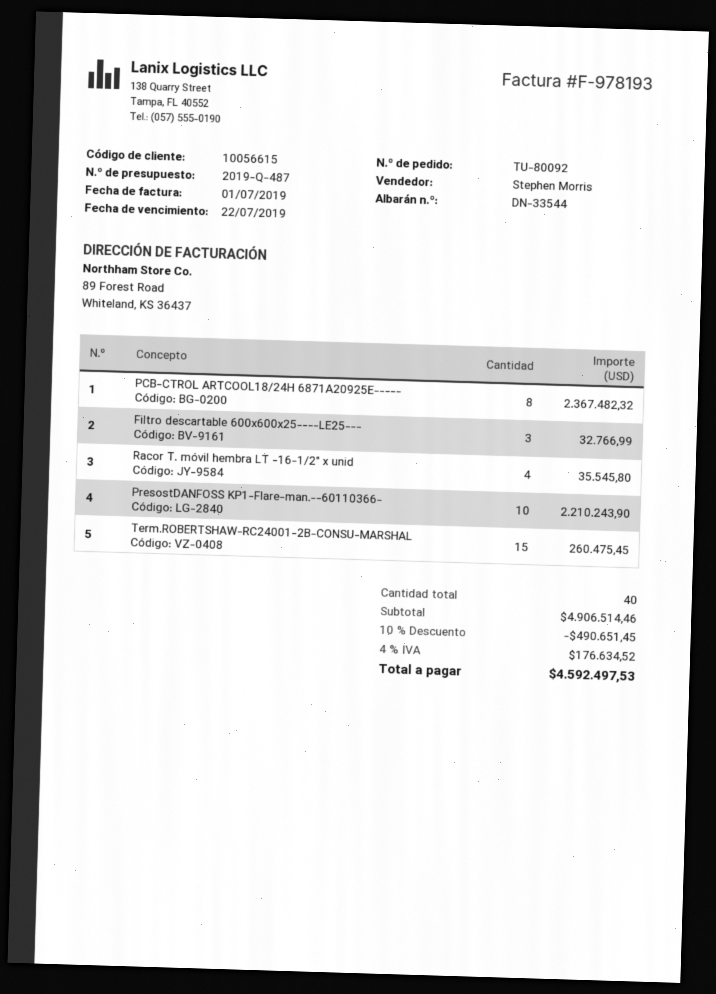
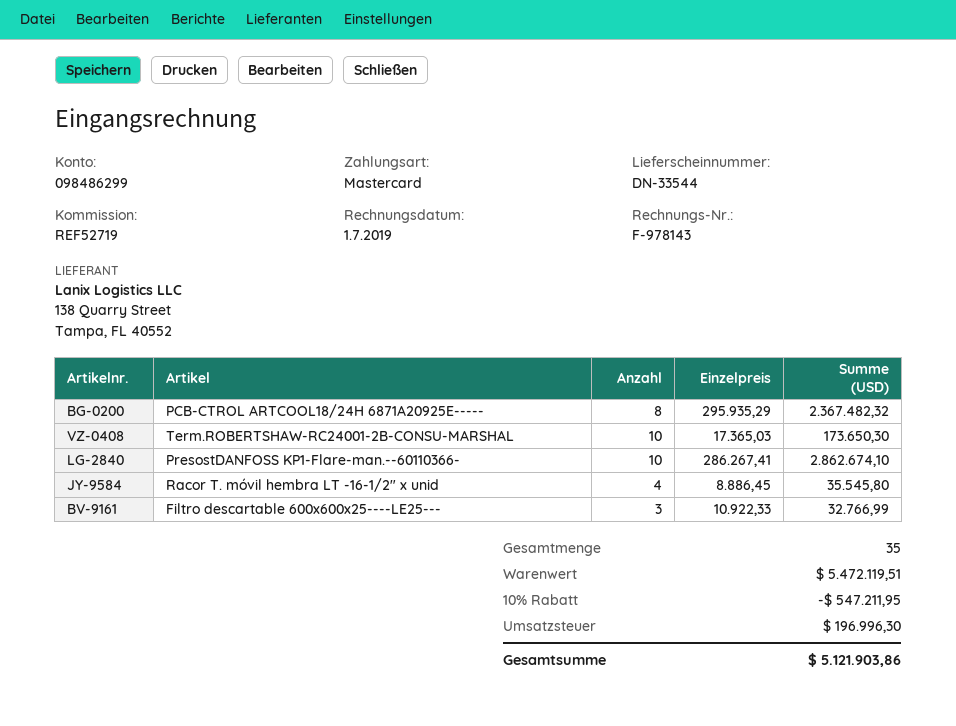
invoice number: F-978193 -> F-978143
PresostDANFOSS KP1-Flare-man.--60110366-: 10 for 2210243.90 -> 10 for 2862674.10
Term.ROBERTSHAW-RC24001-2B-CONSU-MARSHAL: 15 for 260475.45 -> 10 for 173650.30
total quantity: 40 -> 35
subtotal: 4906514.46 -> 5472119.51
discount: 10% = 490651.45 -> 10% = 547211.95
tax: 176634.52 -> 196996.30
total: 4592497.53 -> 5121903.86

